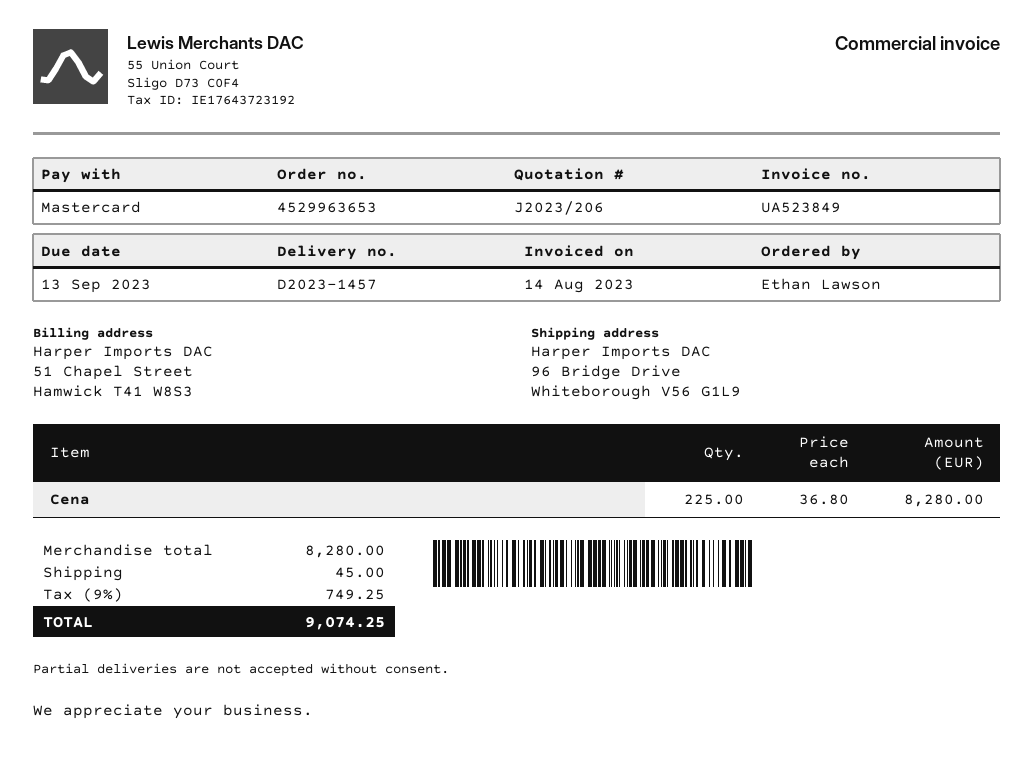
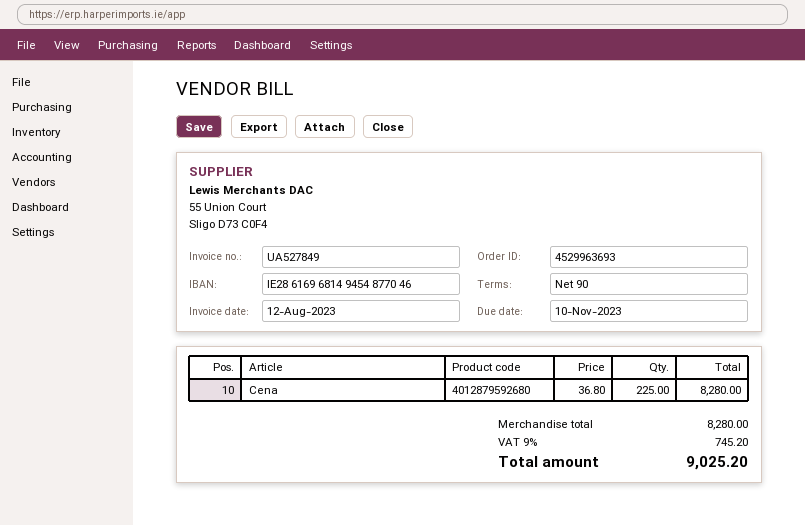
order number: 4529963653 -> 4529963693
invoice number: UA523849 -> UA527849
invoice date: 2023-08-14 -> 2023-08-12
due date: 2023-09-13 -> 2023-11-10
shipping: 45.00 -> none
tax: 9% = 749.25 -> 9% = 745.20
total: 9074.25 -> 9025.20

